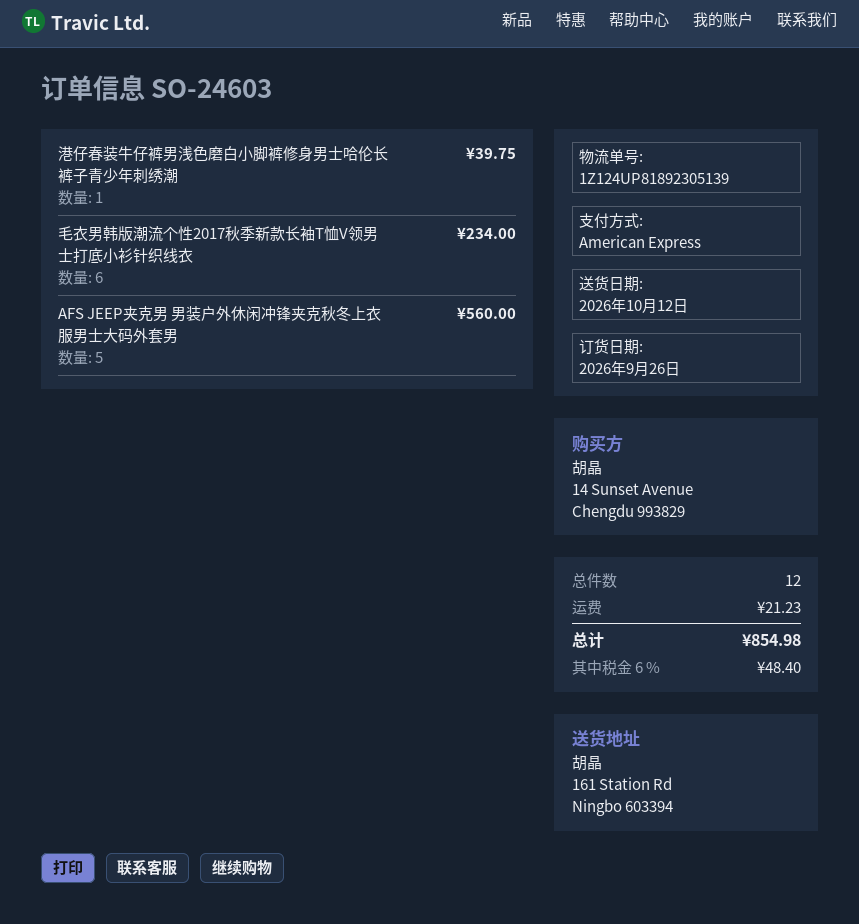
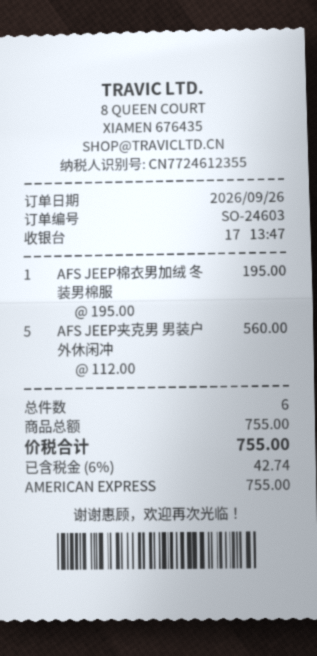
港仔春装牛仔裤男浅色磨白小脚裤修身男士哈伦长裤子青少年刺绣潮: 1 for 39.75 -> none
毛衣男韩版潮流个性2017秋季新款长袖T恤V领男士打底小衫针织线衣: 6 for 234.00 -> none
AFS JEEP棉衣男加绒 冬装男棉服: none -> 1 for 195.00
total quantity: 12 -> 6
shipping: 21.23 -> none
tax: 6% = 48.40 -> 6% = 42.74
total: 854.98 -> 755.00

